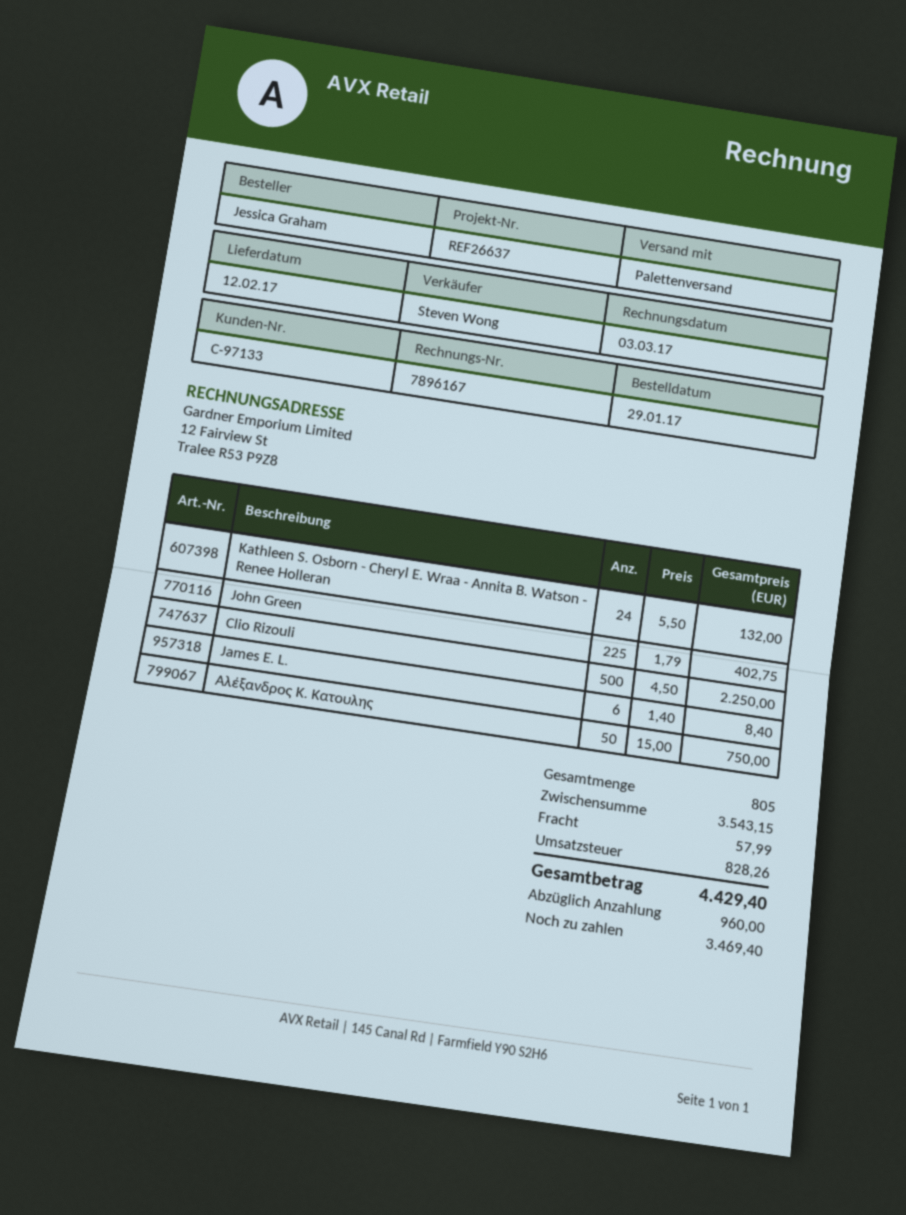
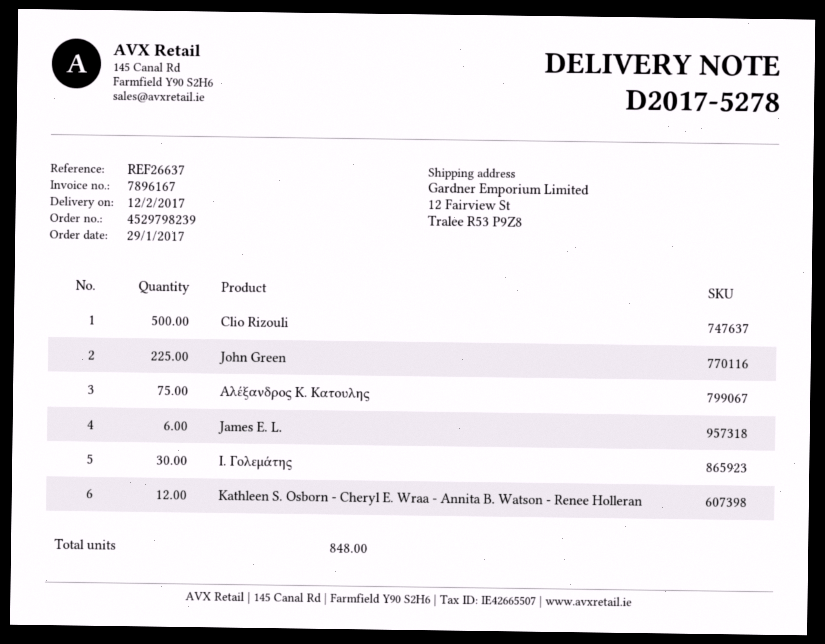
Kathleen S. Osborn - Cheryl E. Wraa - Annita B. Watson - Renee Holleran: 24 -> 12
Αλέξανδρος Κ. Κατουλης: 50 -> 75
Ι. Γολεμάτης: none -> 30
total quantity: 805 -> 848

